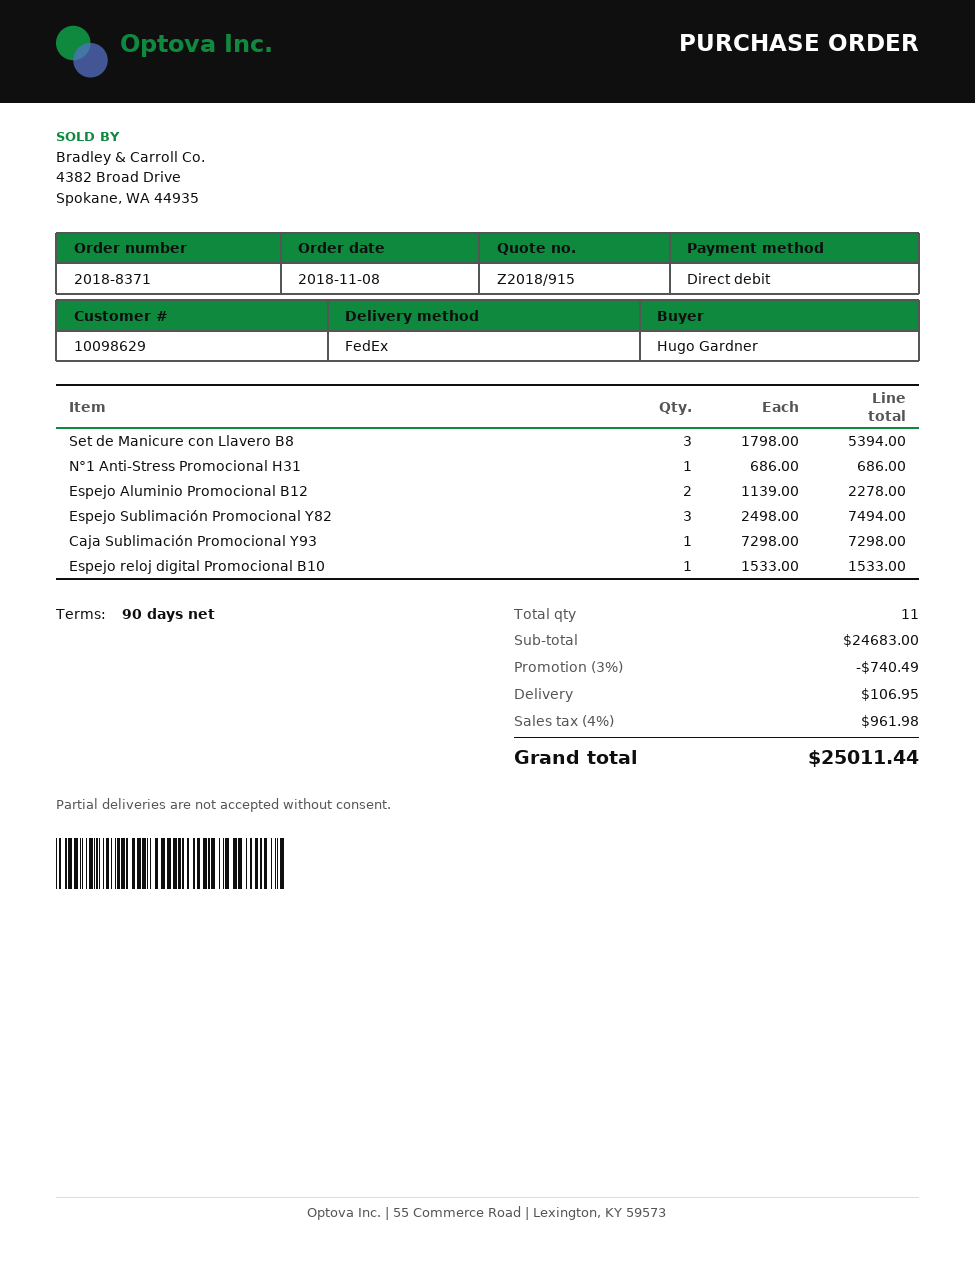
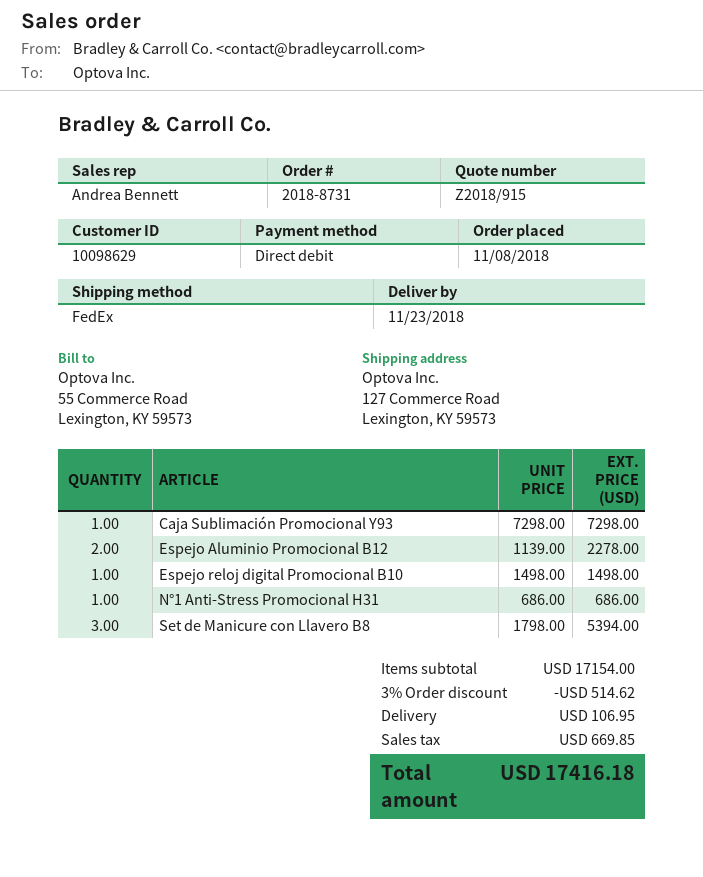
order number: 2018-8371 -> 2018-8731
Espejo Sublimación Promocional Y82: 3 x 2498.00 = 7494.00 -> none
Espejo reloj digital Promocional B10: 1 x 1533.00 = 1533.00 -> 1 x 1498.00 = 1498.00
subtotal: 24683.00 -> 17154.00
discount: 3% = 740.49 -> 3% = 514.62
tax: 961.98 -> 669.85
total: 25011.44 -> 17416.18

